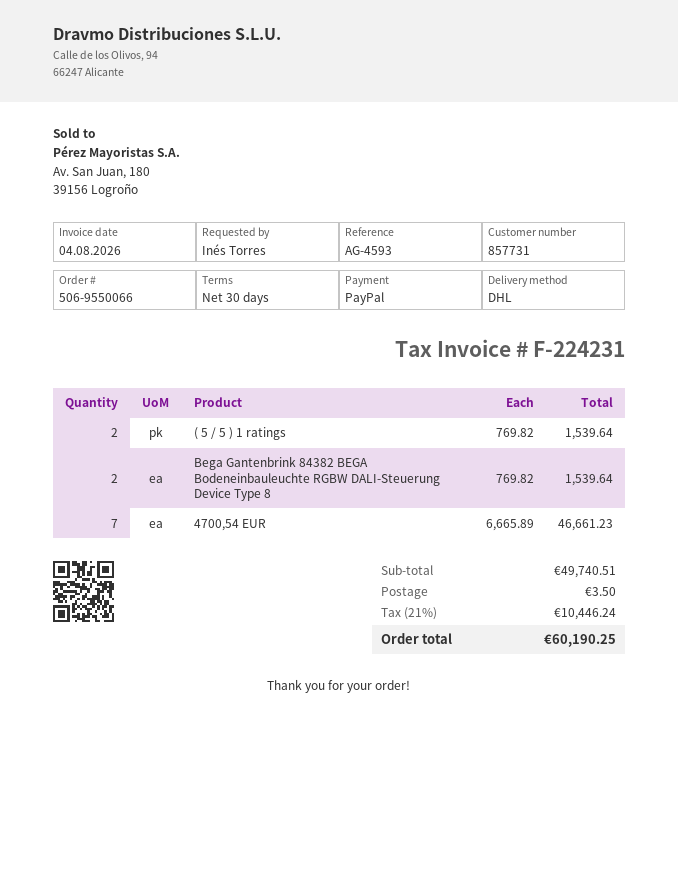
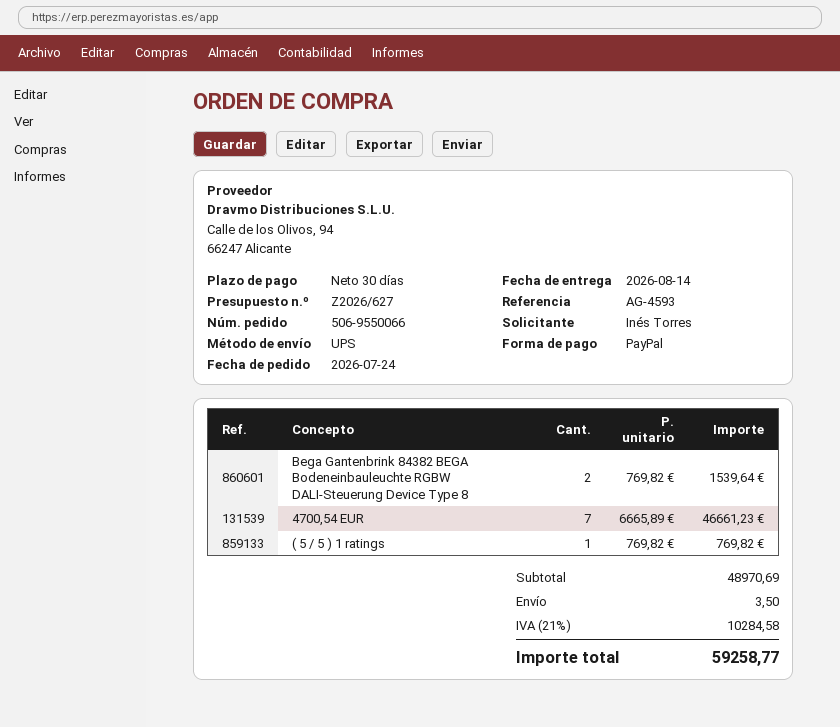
shipping method: DHL -> UPS
( 5 / 5 ) 1 ratings: 2 x 769.82 = 1539.64 -> 1 x 769.82 = 769.82
subtotal: 49740.51 -> 48970.69
tax: 21% = 10446.24 -> 21% = 10284.58
total: 60190.25 -> 59258.77

